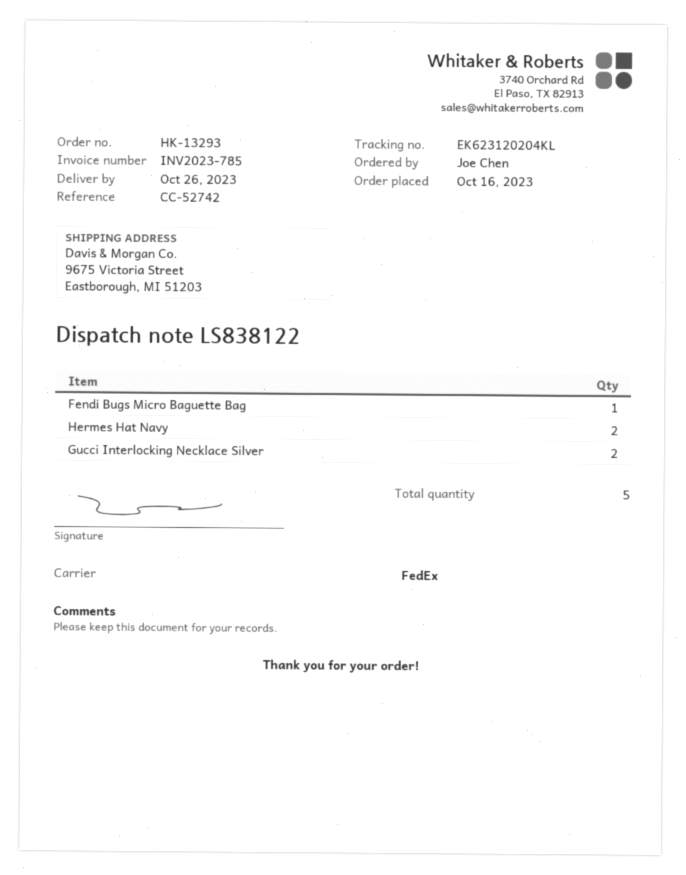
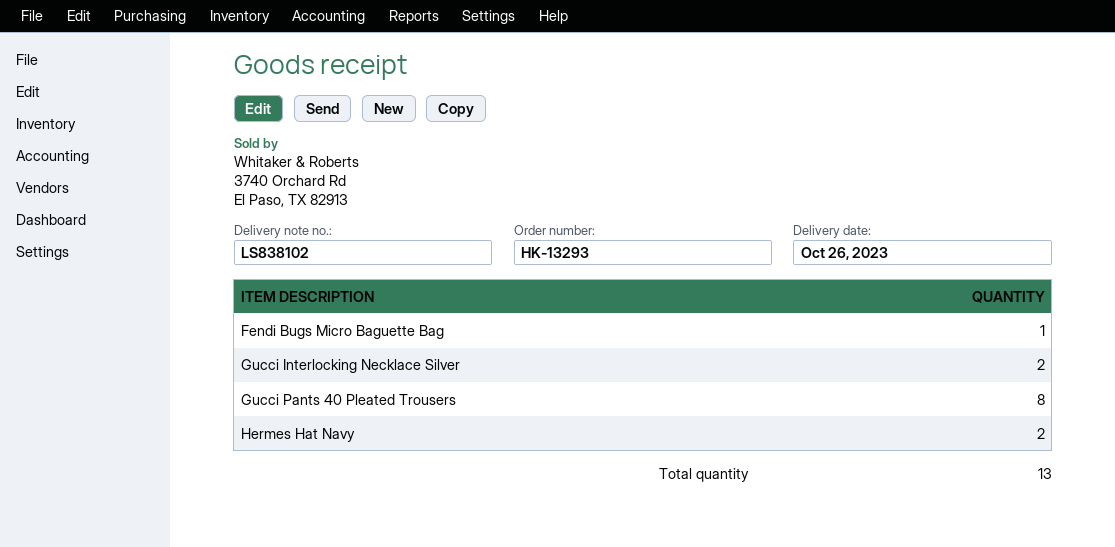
delivery note number: LS838122 -> LS838102
Gucci Pants 40 Pleated Trousers: none -> 8
total quantity: 5 -> 13

